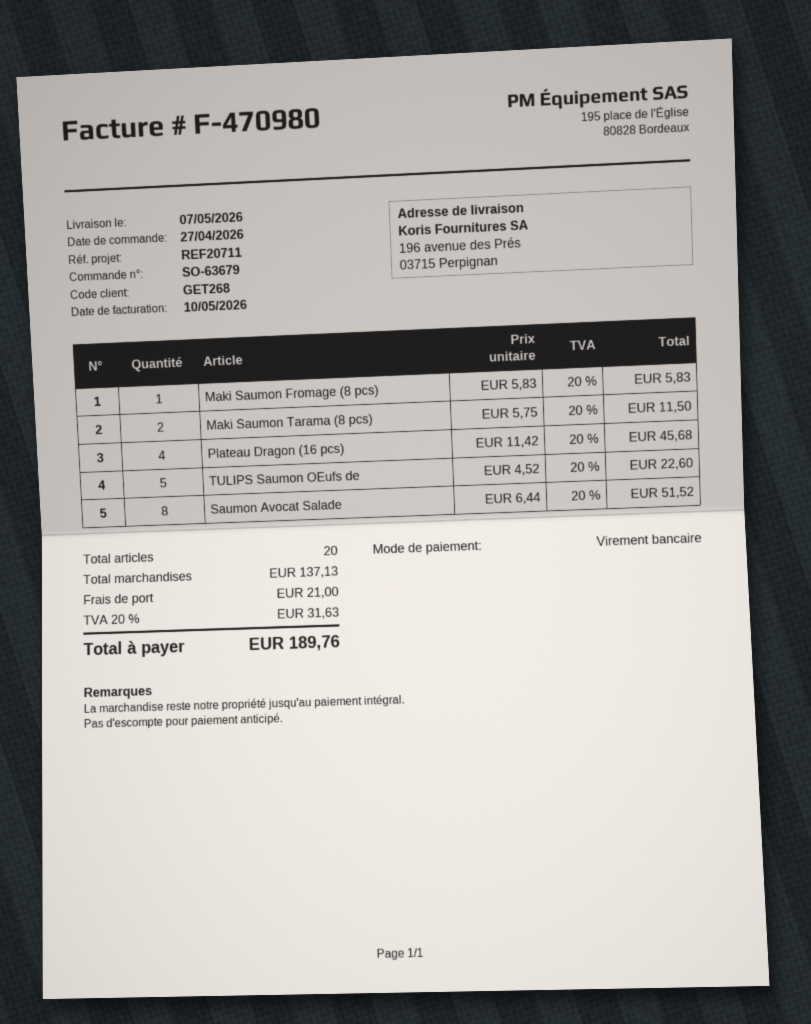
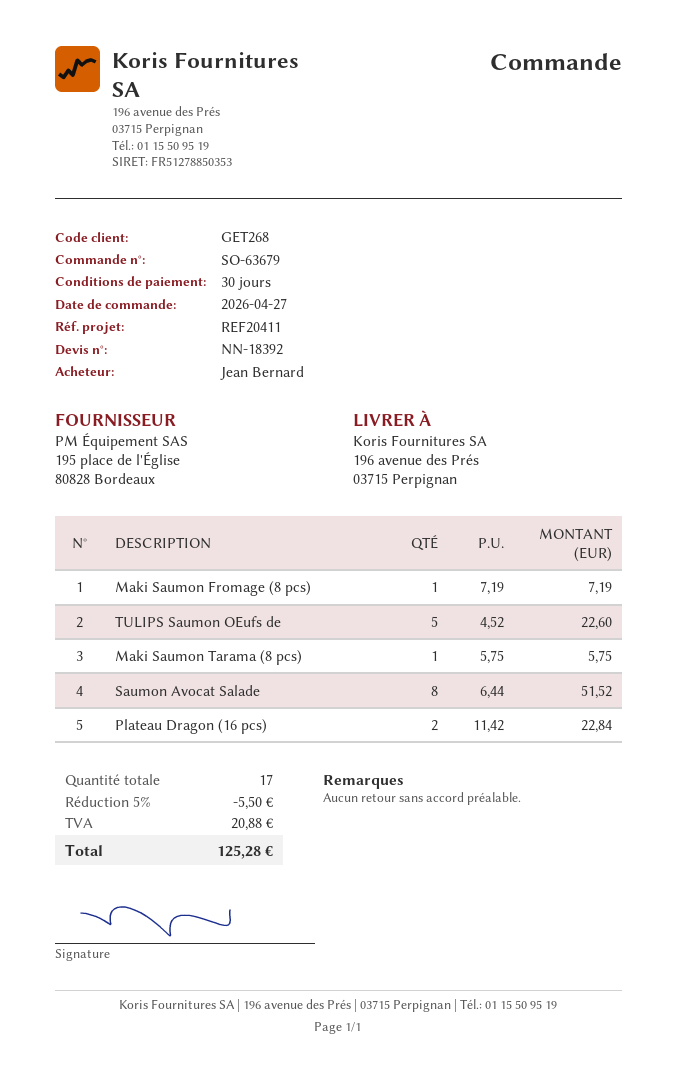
reference: REF20711 -> REF20411
Maki Saumon Fromage (8 pcs): 1 x 5.83 = 5.83 -> 1 x 7.19 = 7.19
Maki Saumon Tarama (8 pcs): 2 x 5.75 = 11.50 -> 1 x 5.75 = 5.75
Plateau Dragon (16 pcs): 4 x 11.42 = 45.68 -> 2 x 11.42 = 22.84
total quantity: 20 -> 17
discount: none -> 5% = 5.50
shipping: 21.00 -> none
tax: 31.63 -> 20.88
total: 189.76 -> 125.28

